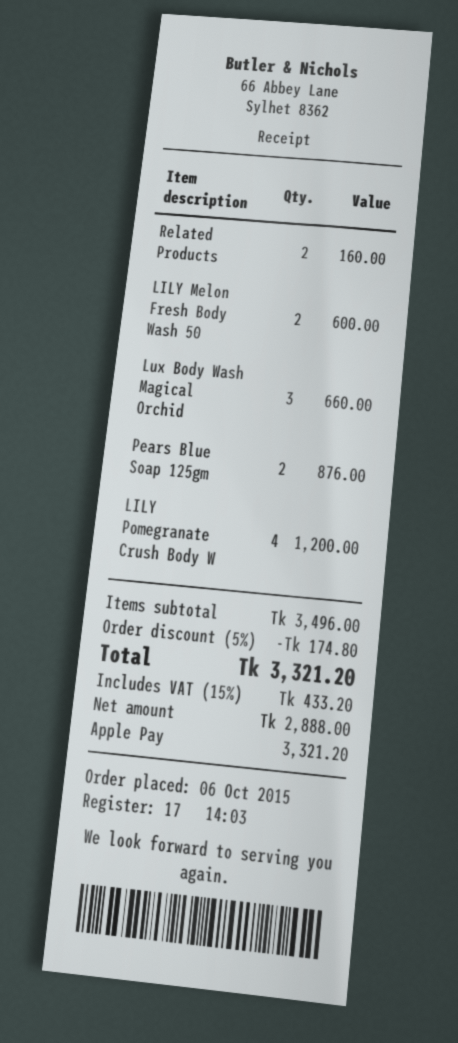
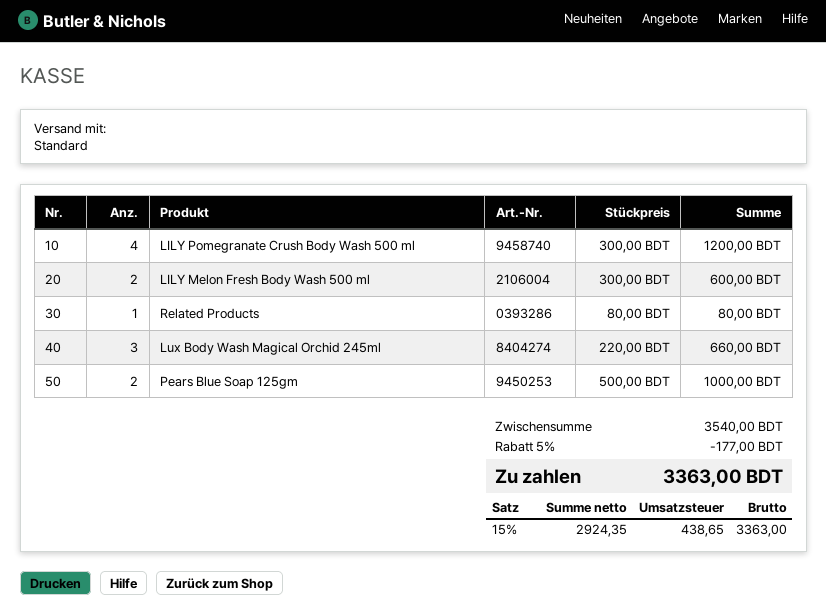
Related Products: 2 for 160.00 -> 1 for 80.00
Pears Blue Soap 125gm: 2 for 876.00 -> 2 for 1000.00
subtotal: 3496.00 -> 3540.00
discount: 5% = 174.80 -> 5% = 177.00
net: 2888.00 -> 2924.35
tax: 15% = 433.20 -> 15% = 438.65
total: 3321.20 -> 3363.00

